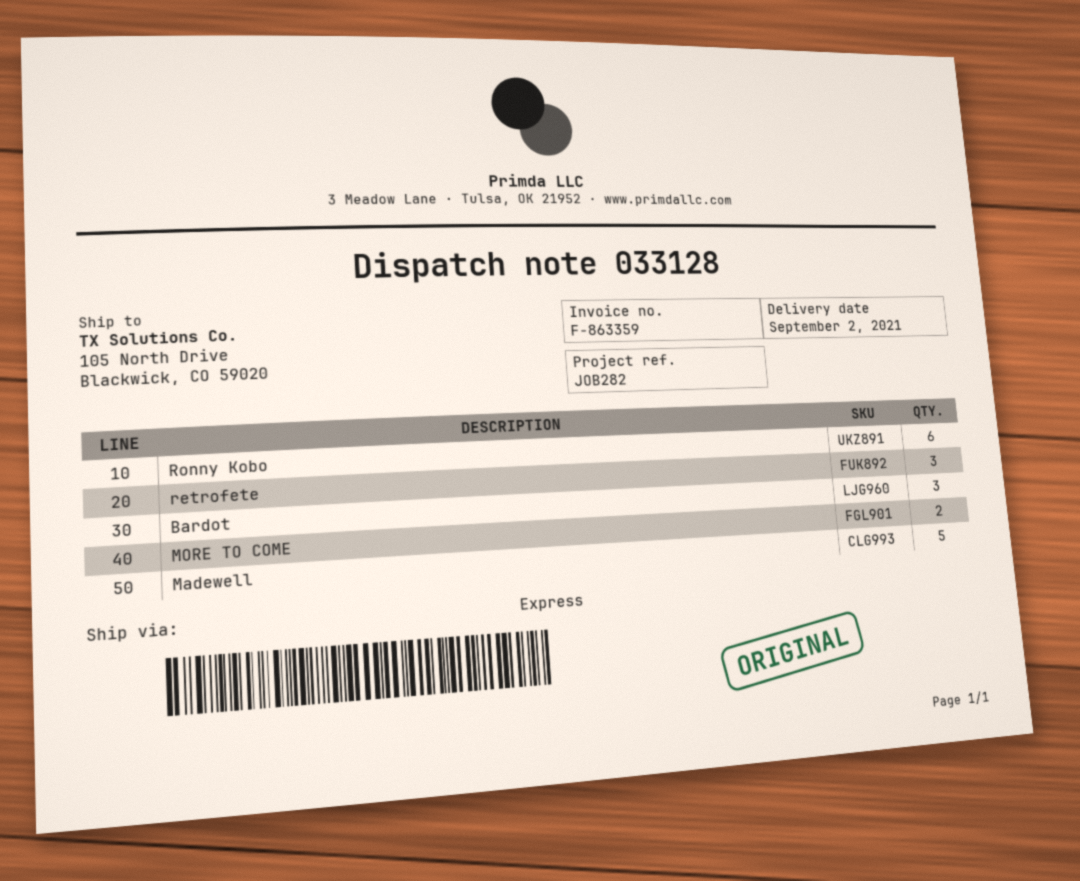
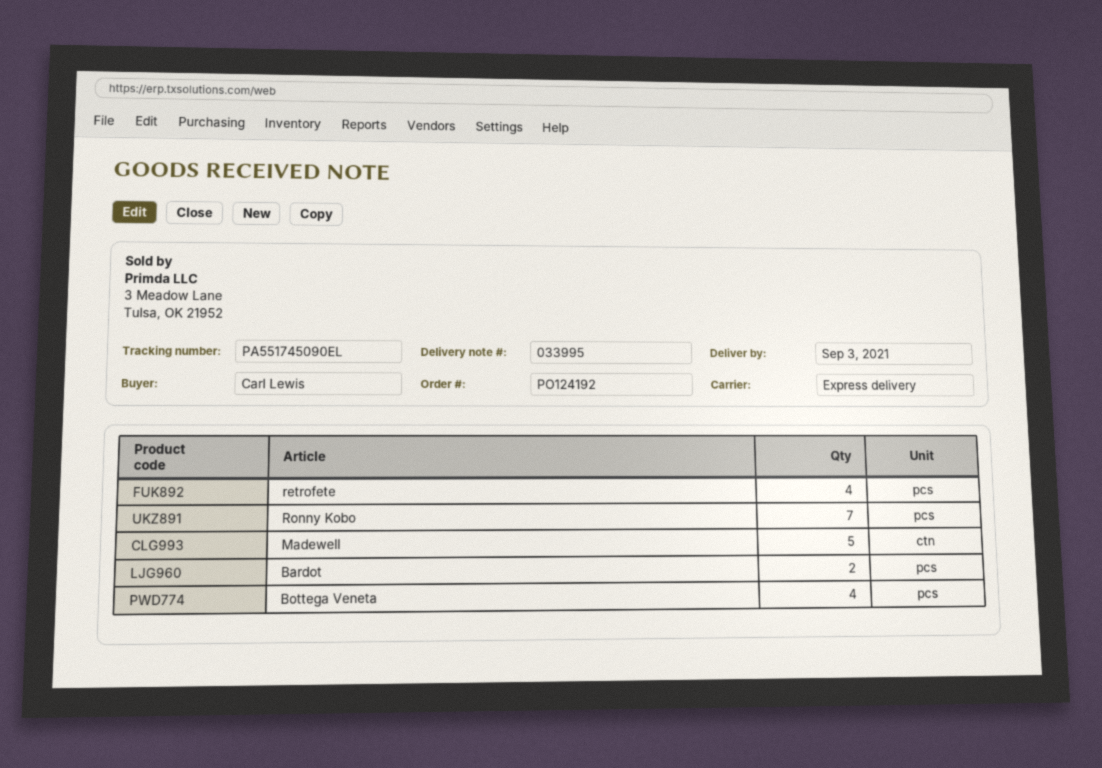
delivery note number: 033128 -> 033995
delivery date: 2021-09-02 -> 2021-09-03
Ronny Kobo: 6 -> 7
retrofete: 3 -> 4
Bardot: 3 -> 2
MORE TO COME: 2 -> none
Bottega Veneta: none -> 4

